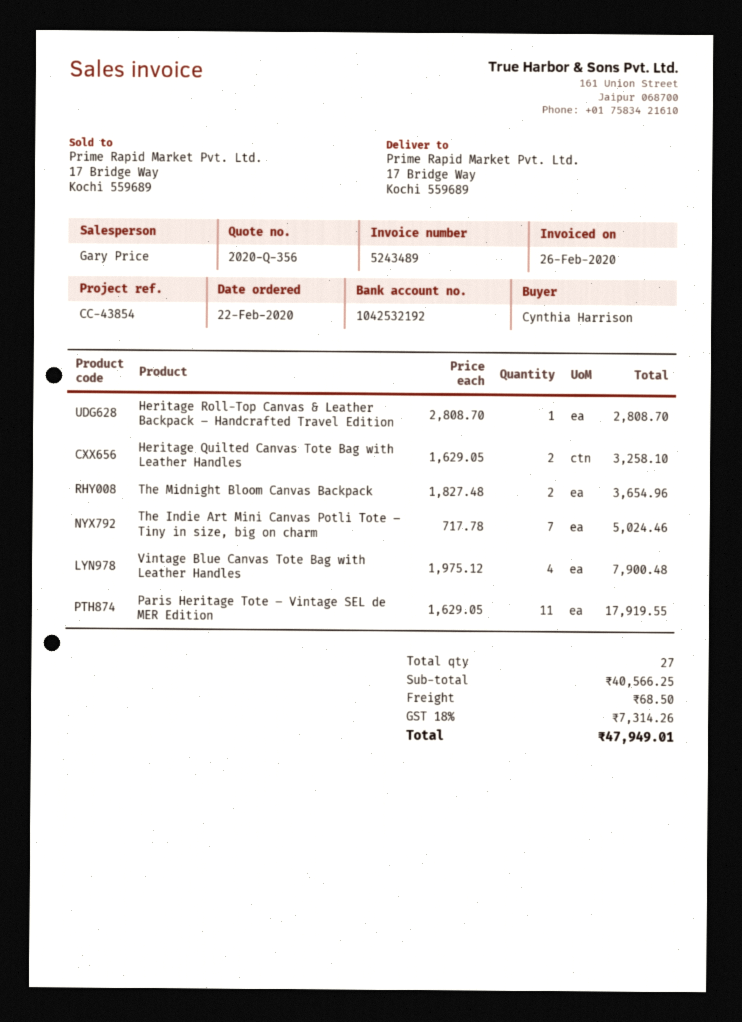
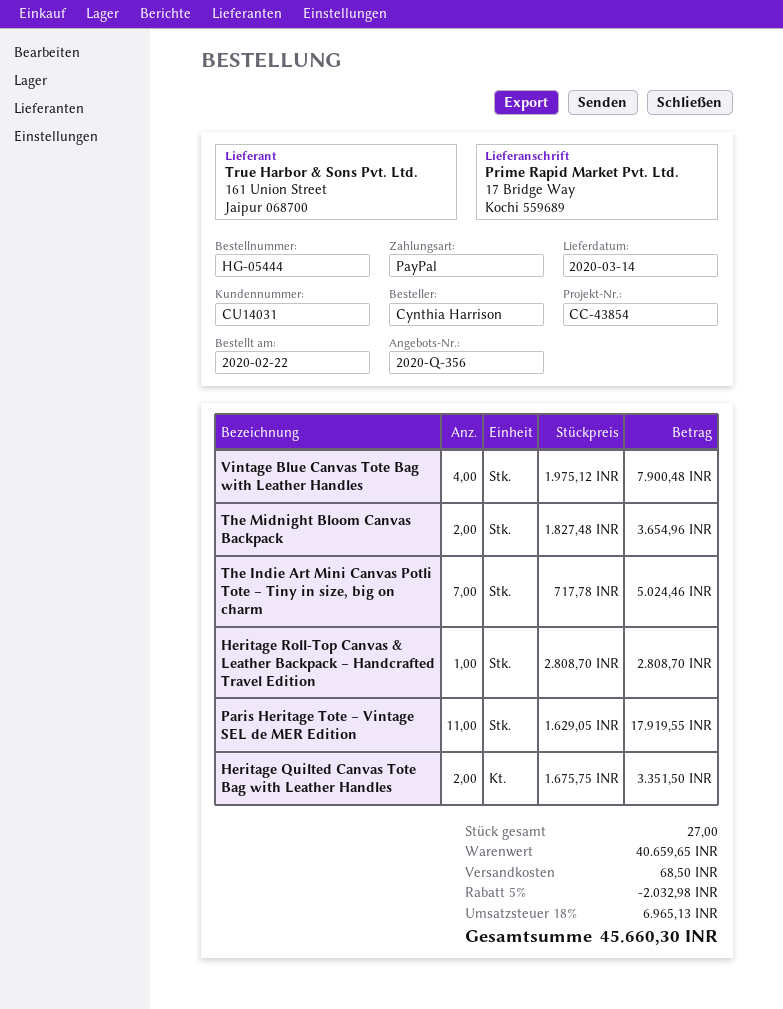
Heritage Quilted Canvas Tote Bag with Leather Handles: 2 x 1629.05 = 3258.10 -> 2 x 1675.75 = 3351.50
subtotal: 40566.25 -> 40659.65
discount: none -> 5% = 2032.98
tax: 18% = 7314.26 -> 18% = 6965.13
total: 47949.01 -> 45660.30

